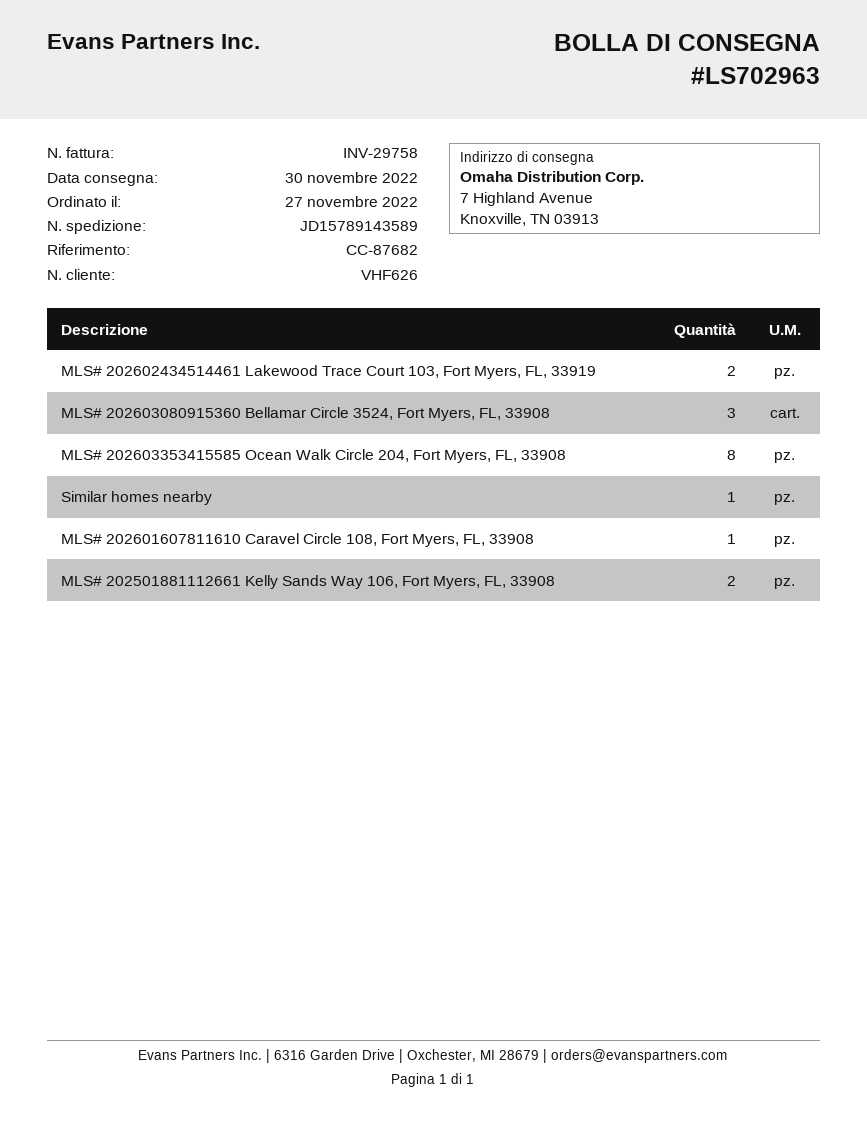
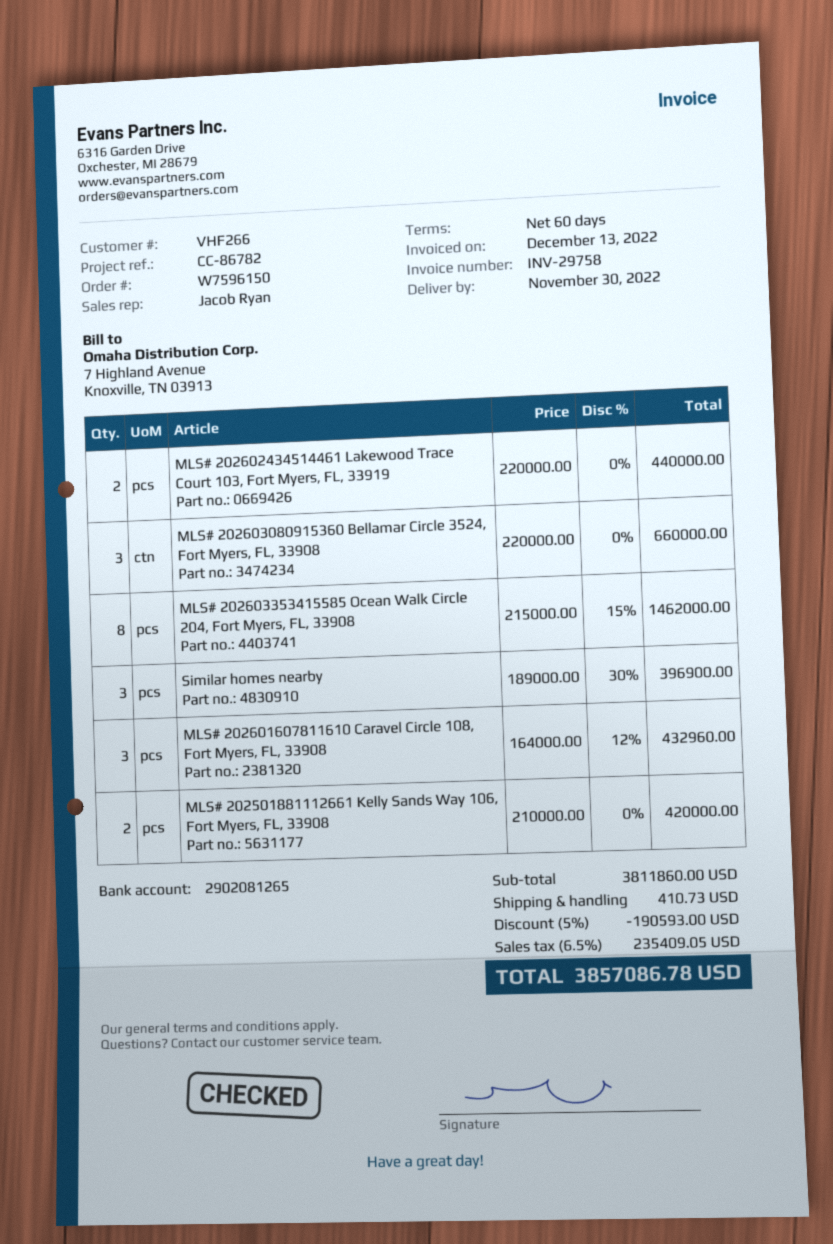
customer number: VHF626 -> VHF266
reference: CC-87682 -> CC-86782
Similar homes nearby: 1 -> 3
MLS# 202601607811610 Caravel Circle 108, Fort Myers, FL, 33908: 1 -> 3

